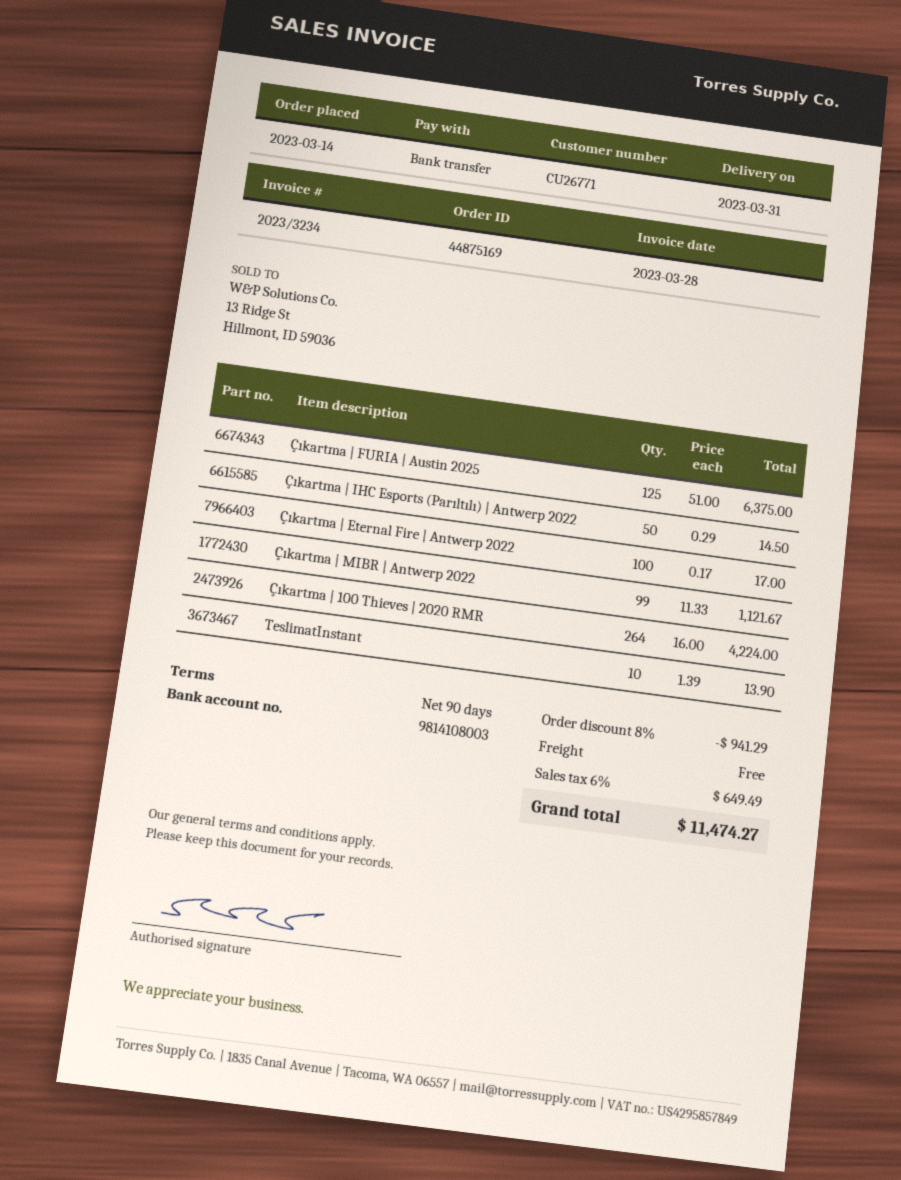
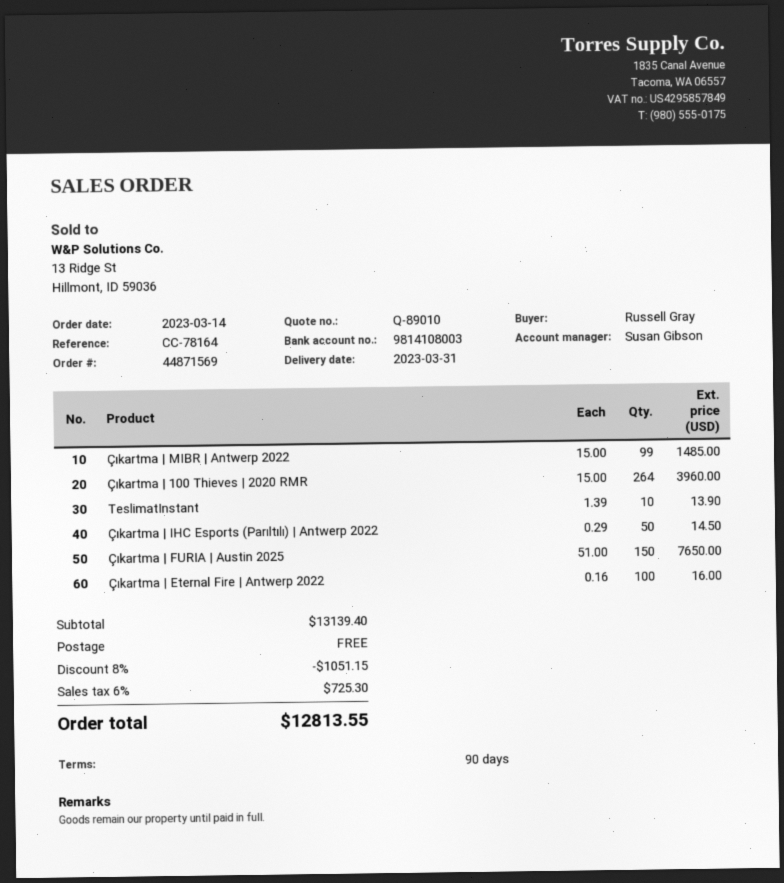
order number: 44875169 -> 44871569
Çıkartma | FURIA | Austin 2025: 125 x 51.00 = 6375.00 -> 150 x 51.00 = 7650.00
Çıkartma | Eternal Fire | Antwerp 2022: 100 x 0.17 = 17.00 -> 100 x 0.16 = 16.00
Çıkartma | MIBR | Antwerp 2022: 99 x 11.33 = 1121.67 -> 99 x 15.00 = 1485.00
Çıkartma | 100 Thieves | 2020 RMR: 264 x 16.00 = 4224.00 -> 264 x 15.00 = 3960.00
discount: 8% = 941.29 -> 8% = 1051.15
tax: 6% = 649.49 -> 6% = 725.30
total: 11474.27 -> 12813.55

